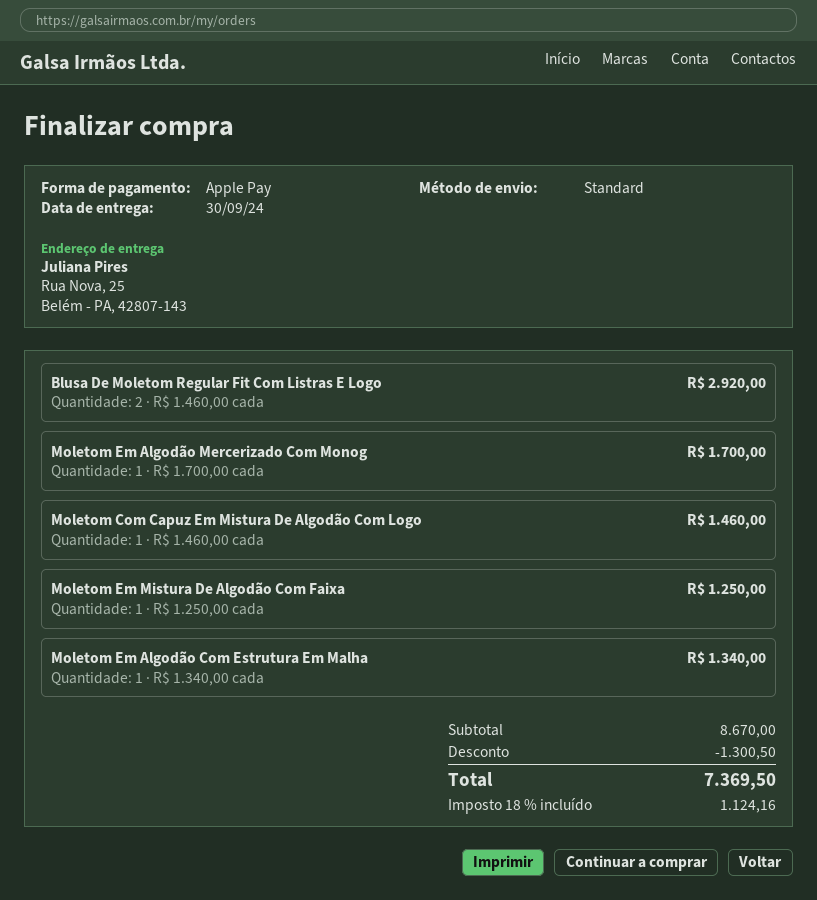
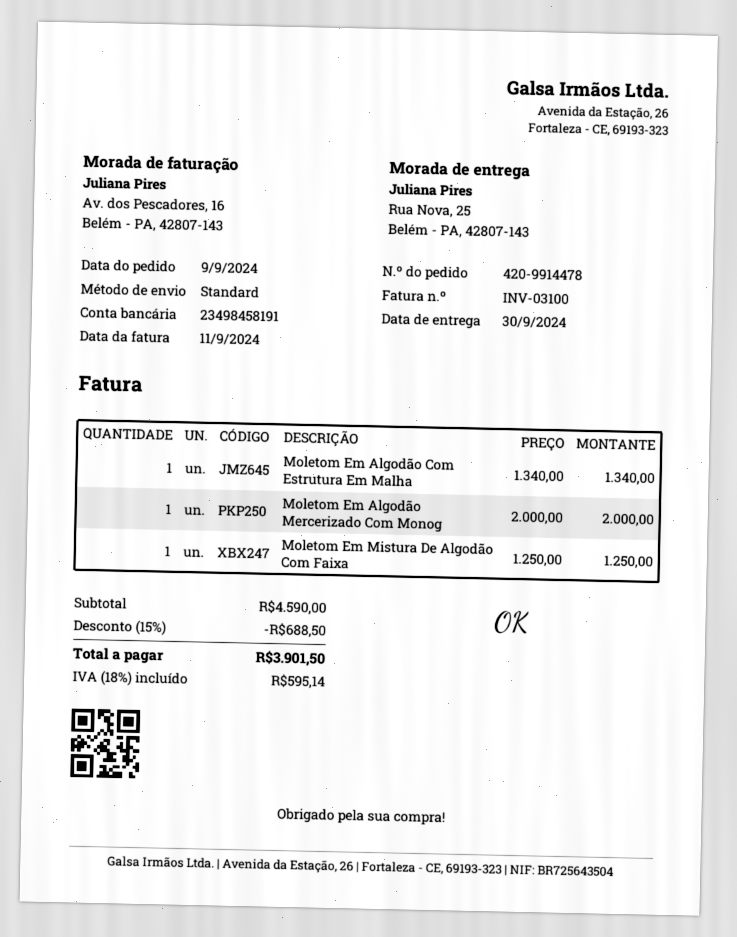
Blusa De Moletom Regular Fit Com Listras E Logo: 2 x 1460.00 = 2920.00 -> none
Moletom Em Algodão Mercerizado Com Monog: 1 x 1700.00 = 1700.00 -> 1 x 2000.00 = 2000.00
Moletom Com Capuz Em Mistura De Algodão Com Logo: 1 x 1460.00 = 1460.00 -> none
subtotal: 8670.00 -> 4590.00
discount: 1300.50 -> 688.50
tax: 18% = 1124.16 -> 18% = 595.14
total: 7369.50 -> 3901.50

